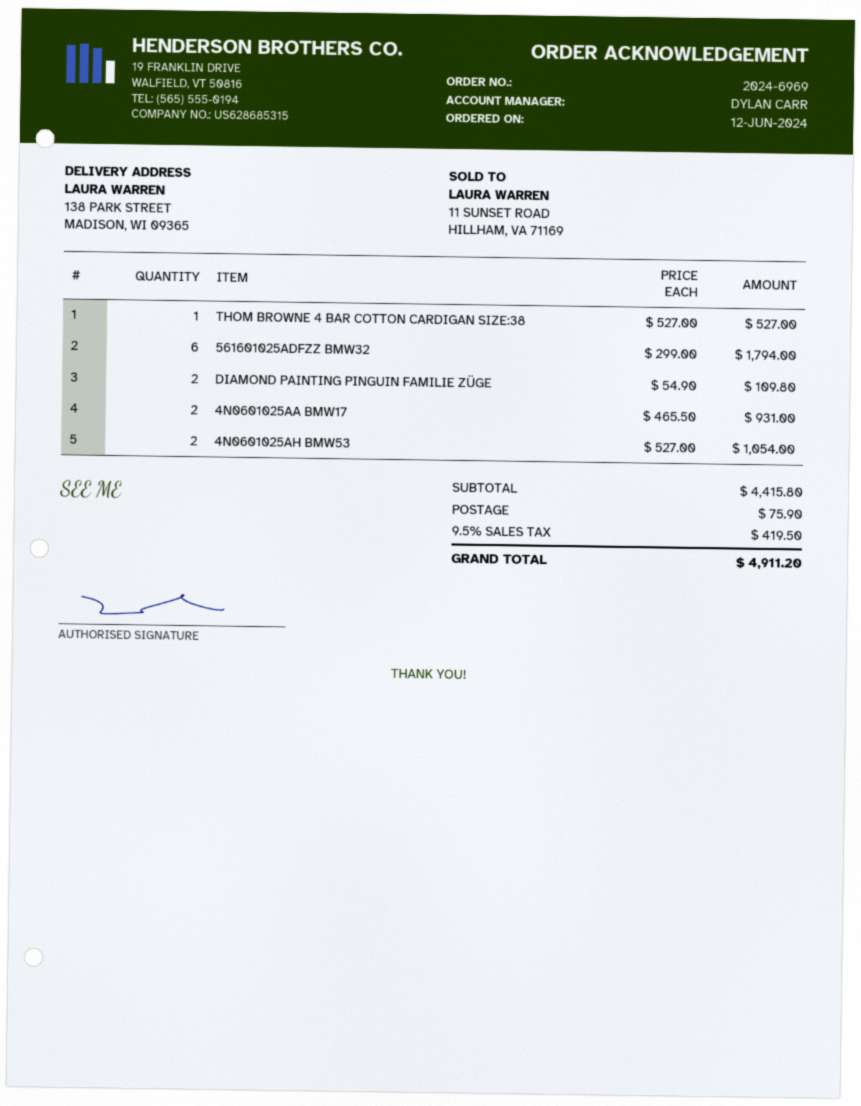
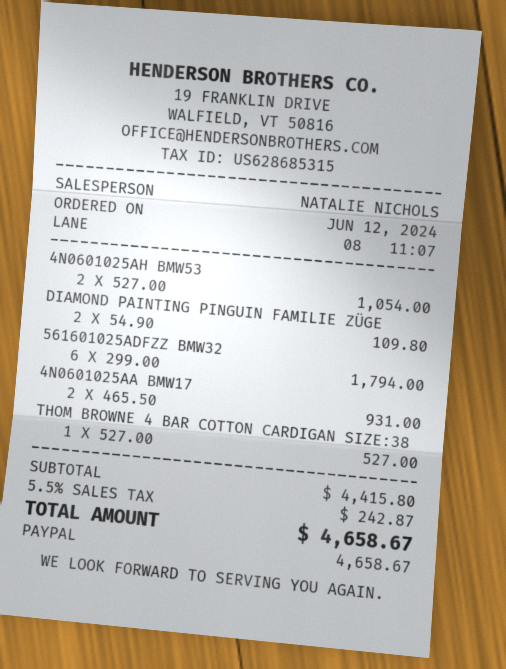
sales rep: DYLAN CARR -> NATALIE NICHOLS
shipping: 75.90 -> none
tax: 9.5% = 419.50 -> 5.5% = 242.87
total: 4911.20 -> 4658.67

